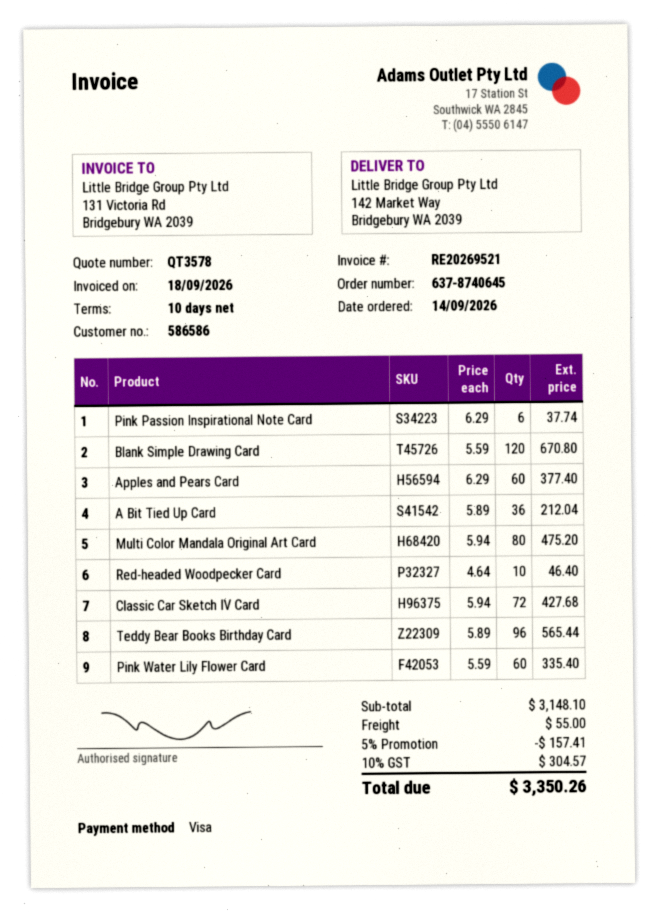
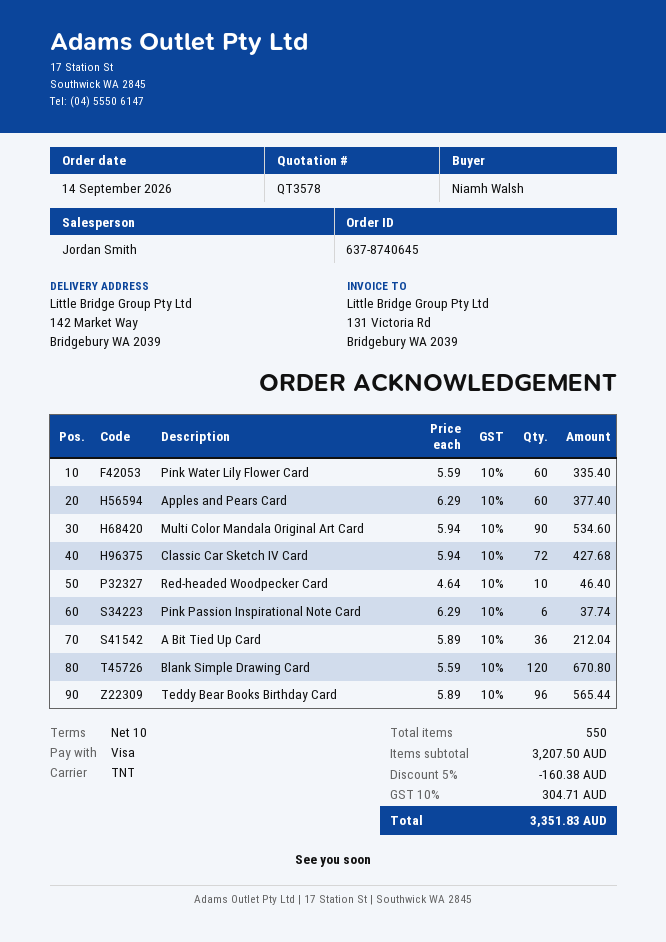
Multi Color Mandala Original Art Card: 80 x 5.94 = 475.20 -> 90 x 5.94 = 534.60
subtotal: 3148.10 -> 3207.50
discount: 5% = 157.41 -> 5% = 160.38
shipping: 55.00 -> none
tax: 10% = 304.57 -> 10% = 304.71
total: 3350.26 -> 3351.83

